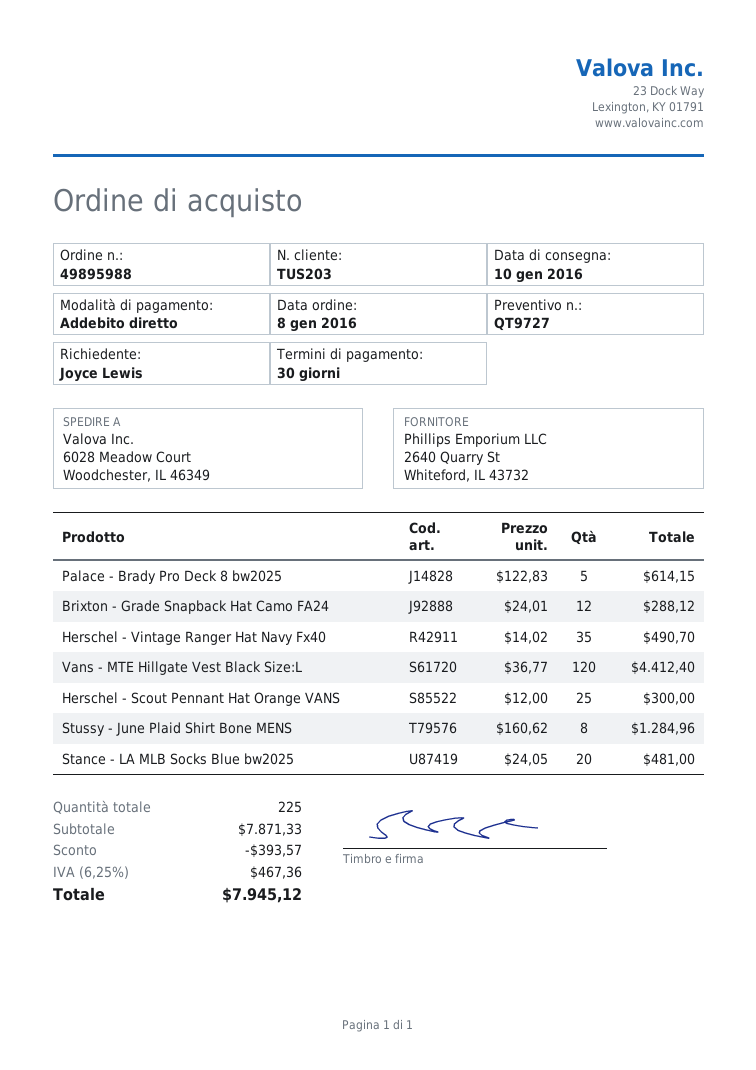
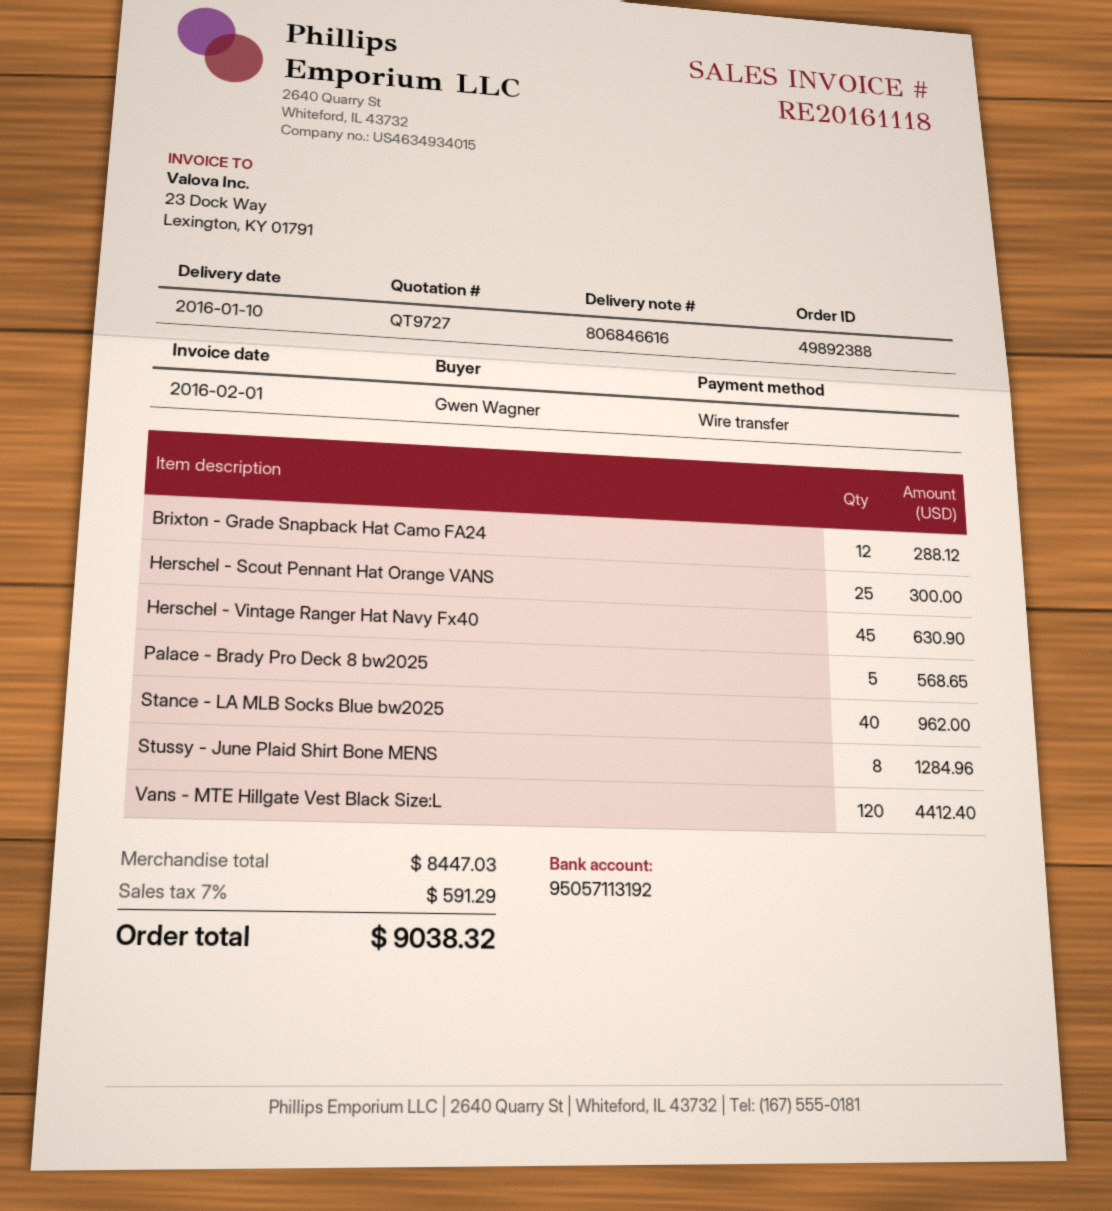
order number: 49895988 -> 49892388
ordered by: Joyce Lewis -> Gwen Wagner
payment method: direct debit -> bank transfer
Palace - Brady Pro Deck 8 bw2025: 5 for 614.15 -> 5 for 568.65
Herschel - Vintage Ranger Hat Navy Fx40: 35 for 490.70 -> 45 for 630.90
Stance - LA MLB Socks Blue bw2025: 20 for 481.00 -> 40 for 962.00
subtotal: 7871.33 -> 8447.03
discount: 393.57 -> none
tax: 6.25% = 467.36 -> 7% = 591.29
total: 7945.12 -> 9038.32

